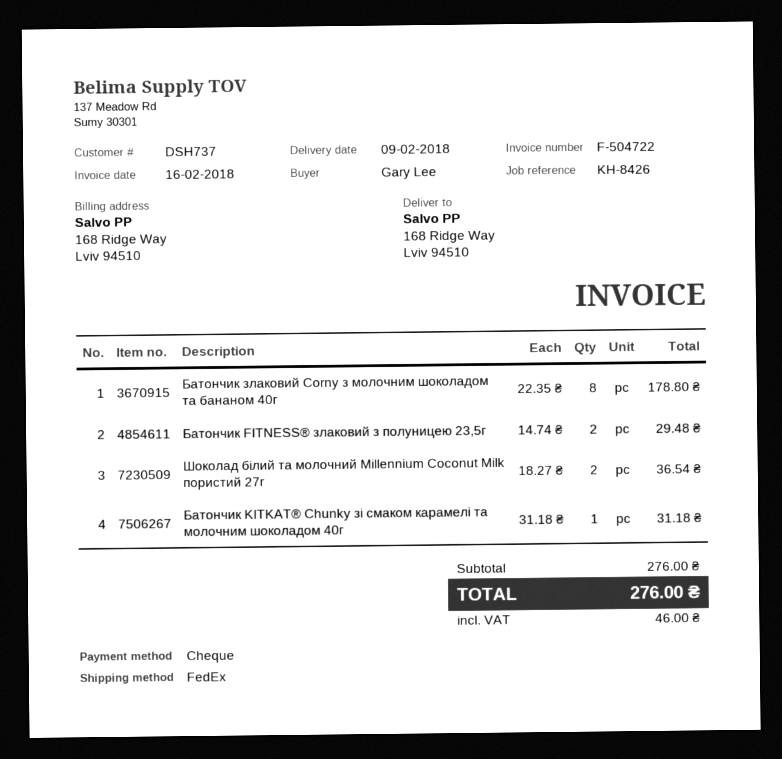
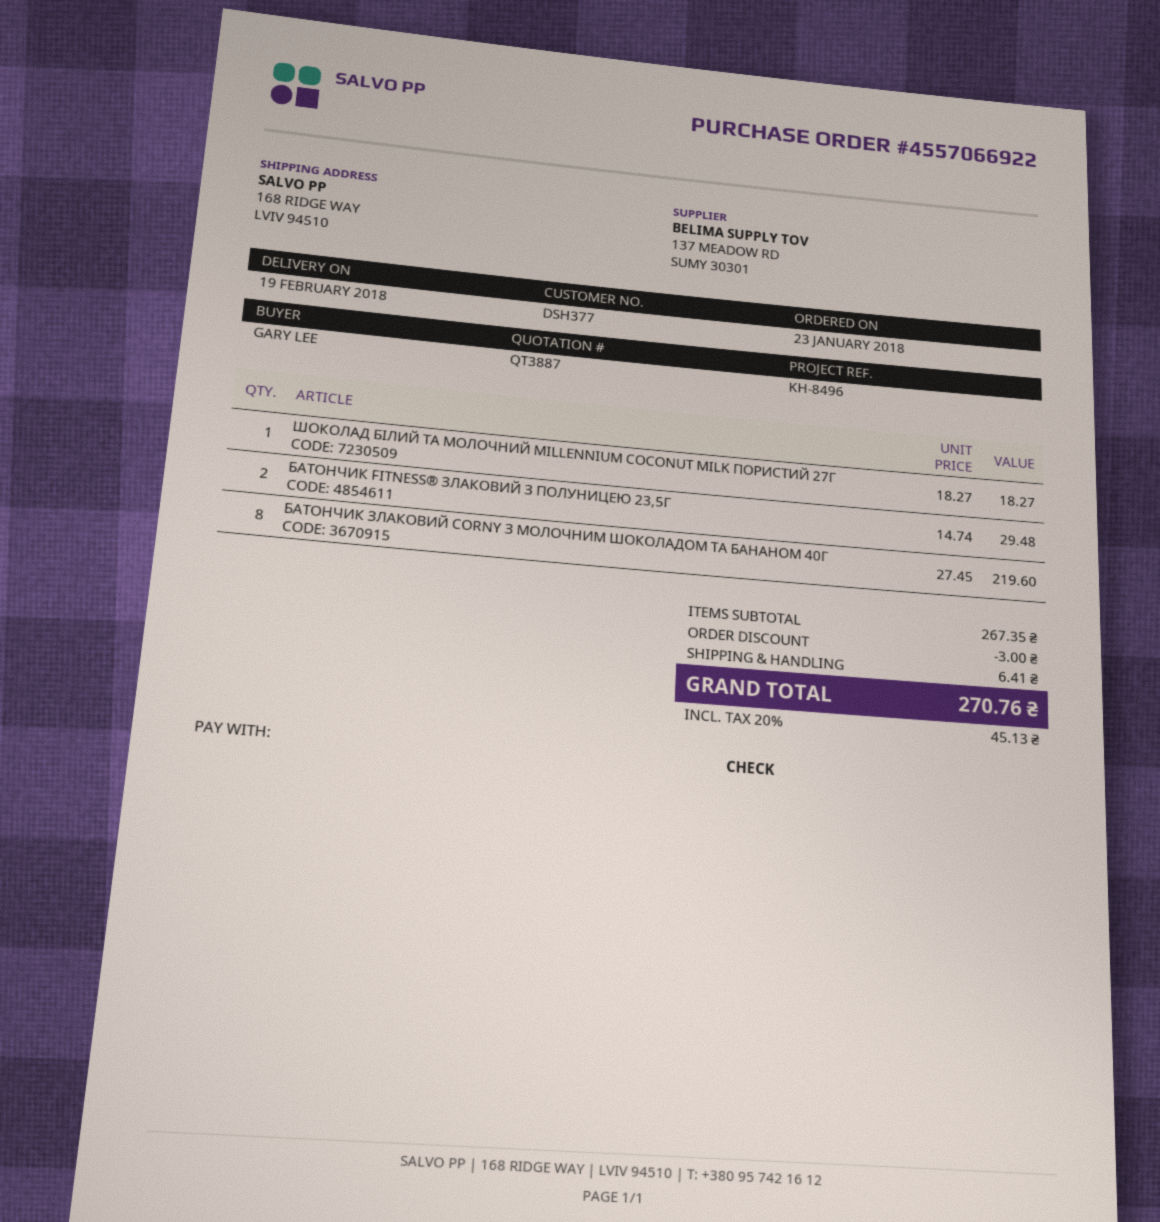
delivery date: 2018-02-09 -> 2018-02-19
customer number: DSH737 -> DSH377
reference: KH-8426 -> KH-8496
Батончик злаковий Corny з молочним шоколадом та бананом 40г: 8 x 22.35 = 178.80 -> 8 x 27.45 = 219.60
Шоколад білий та молочний Millennium Coconut Milk пористий 27г: 2 x 18.27 = 36.54 -> 1 x 18.27 = 18.27
Батончик KITKAT® Chunky зі смаком карамелі та молочним шоколадом 40г: 1 x 31.18 = 31.18 -> none
subtotal: 276.00 -> 267.35
discount: none -> 3.00
shipping: none -> 6.41
tax: 46.00 -> 45.13
total: 276.00 -> 270.76

